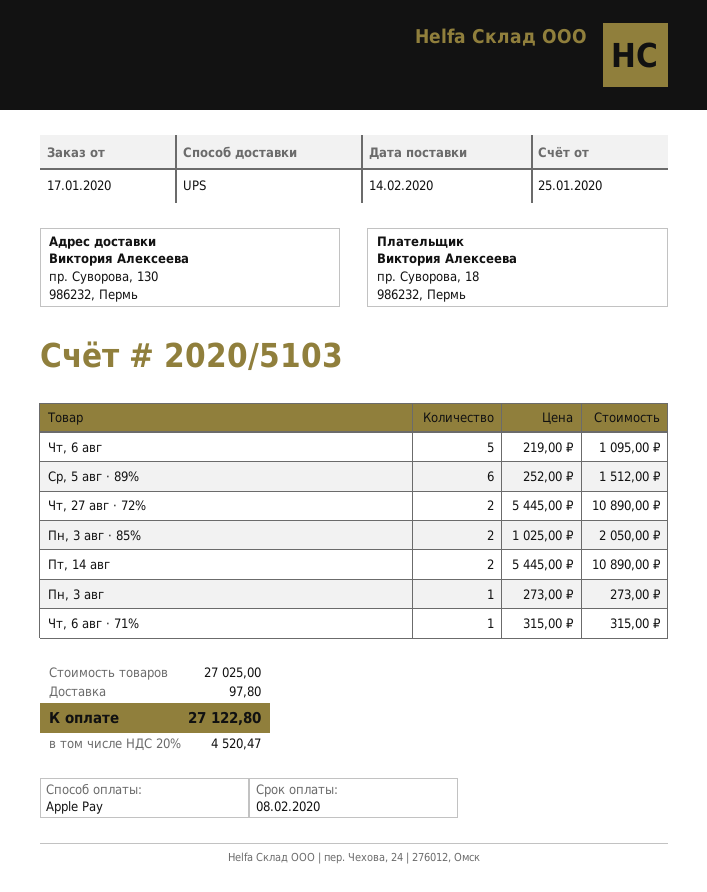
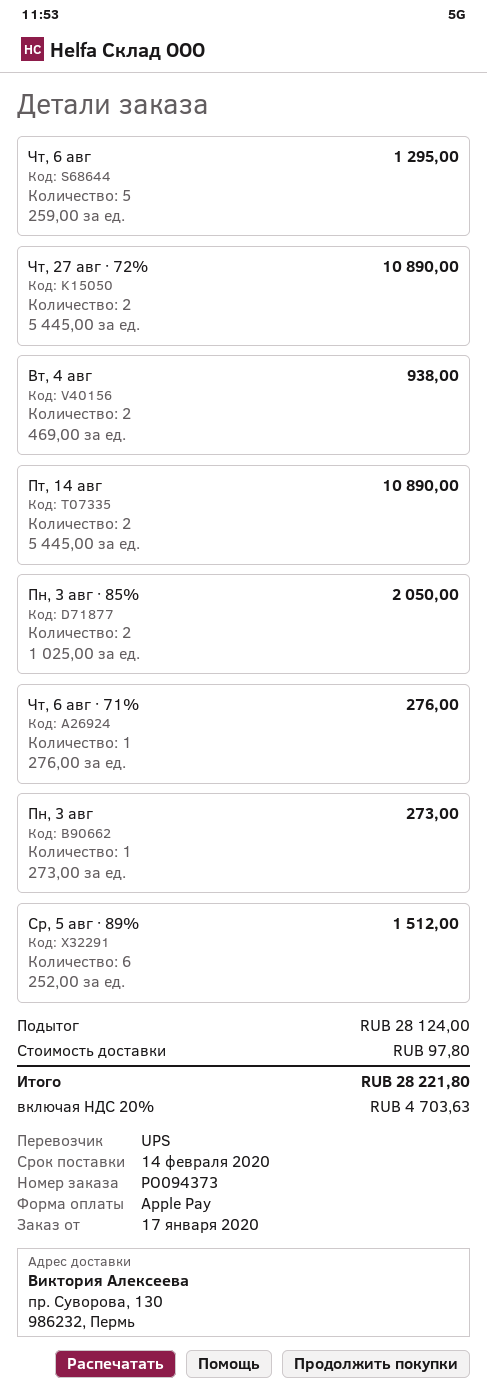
Чт, 6 авг: 5 x 219.00 = 1095.00 -> 5 x 259.00 = 1295.00
Чт, 6 авг · 71%: 1 x 315.00 = 315.00 -> 1 x 276.00 = 276.00
Вт, 4 авг: none -> 2 x 469.00 = 938.00
subtotal: 27025.00 -> 28124.00
tax: 20% = 4520.47 -> 20% = 4703.63
total: 27122.80 -> 28221.80

